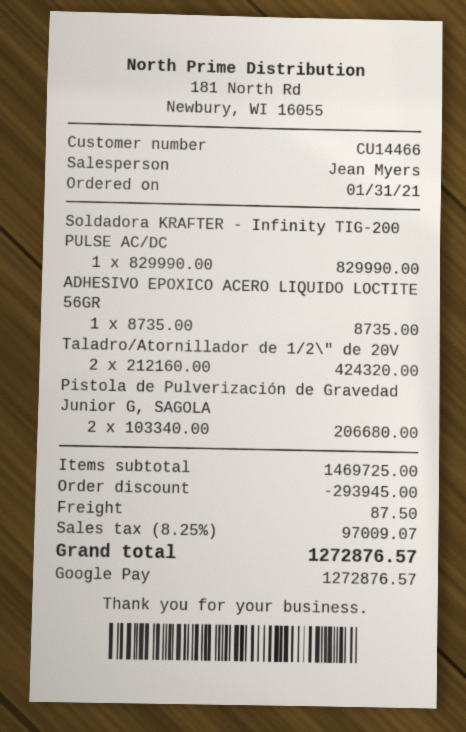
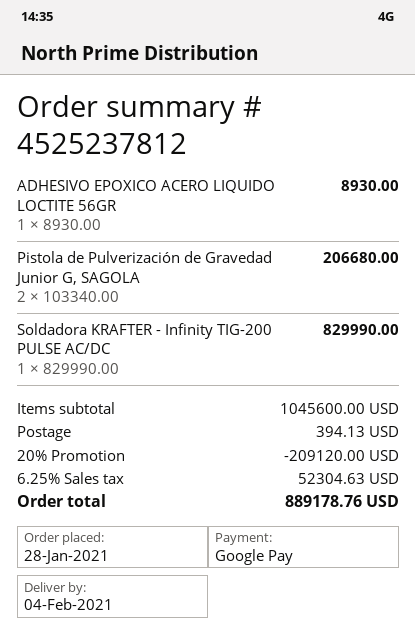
order date: 2021-01-31 -> 2021-01-28
ADHESIVO EPOXICO ACERO LIQUIDO LOCTITE 56GR: 1 x 8735.00 = 8735.00 -> 1 x 8930.00 = 8930.00
Taladro/Atornillador de 1/2\" de 20V: 2 x 212160.00 = 424320.00 -> none
subtotal: 1469725.00 -> 1045600.00
discount: 293945.00 -> 209120.00
shipping: 87.50 -> 394.13
tax: 8.25% = 97009.07 -> 6.25% = 52304.63
total: 1272876.57 -> 889178.76

